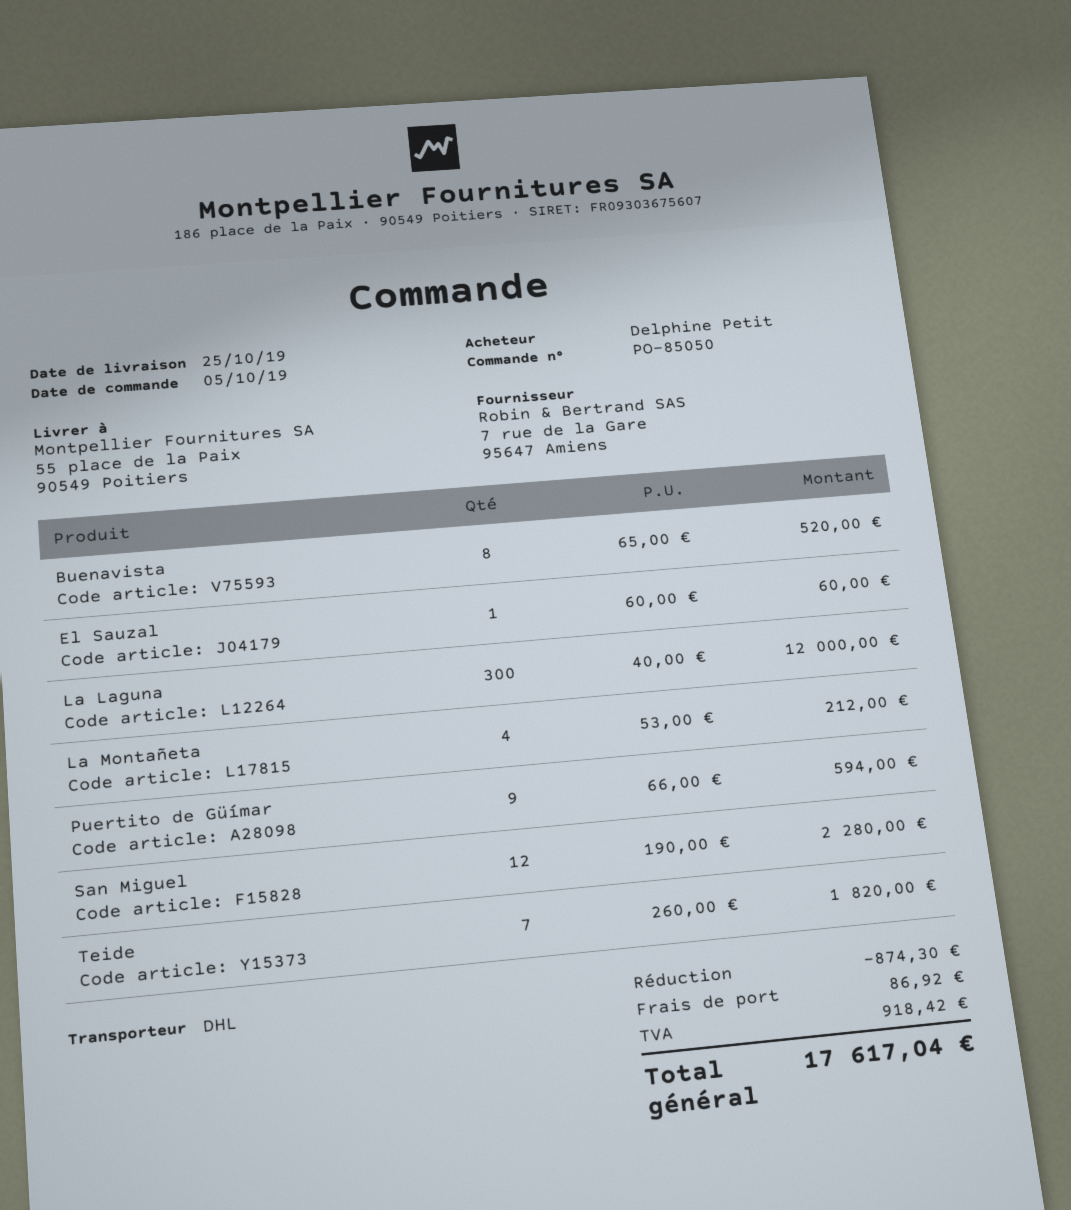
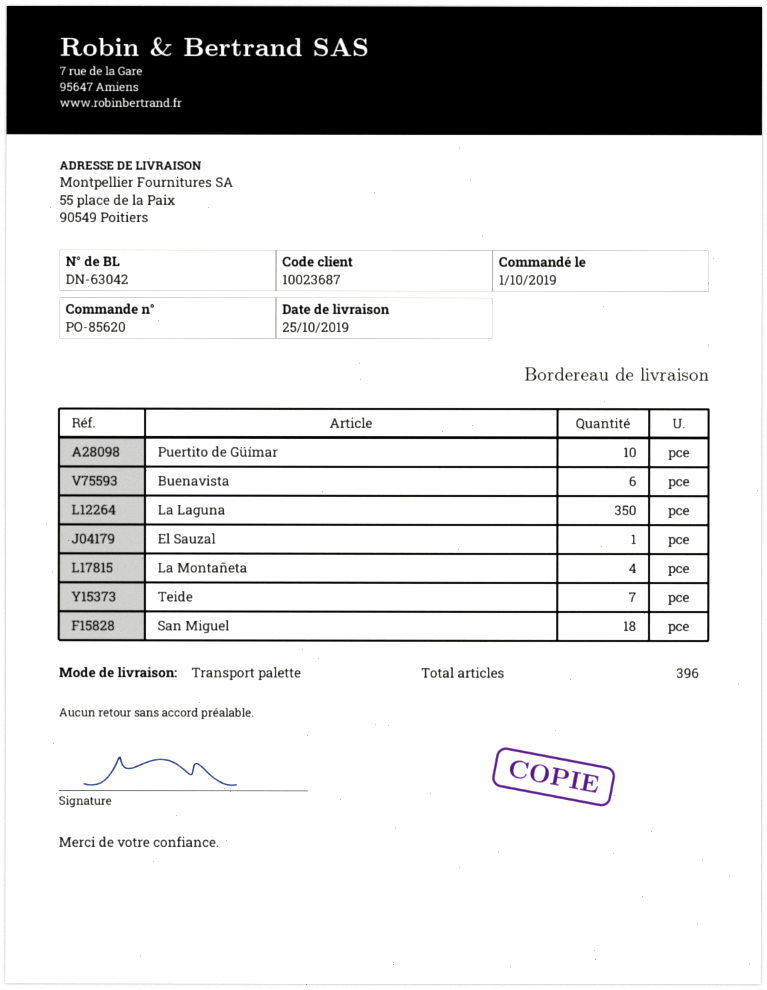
order number: PO-85050 -> PO-85620
order date: 2019-10-05 -> 2019-10-01
shipping method: DHL -> pallet freight
Buenavista: 8 -> 6
La Laguna: 300 -> 350
Puertito de Güímar: 9 -> 10
San Miguel: 12 -> 18

